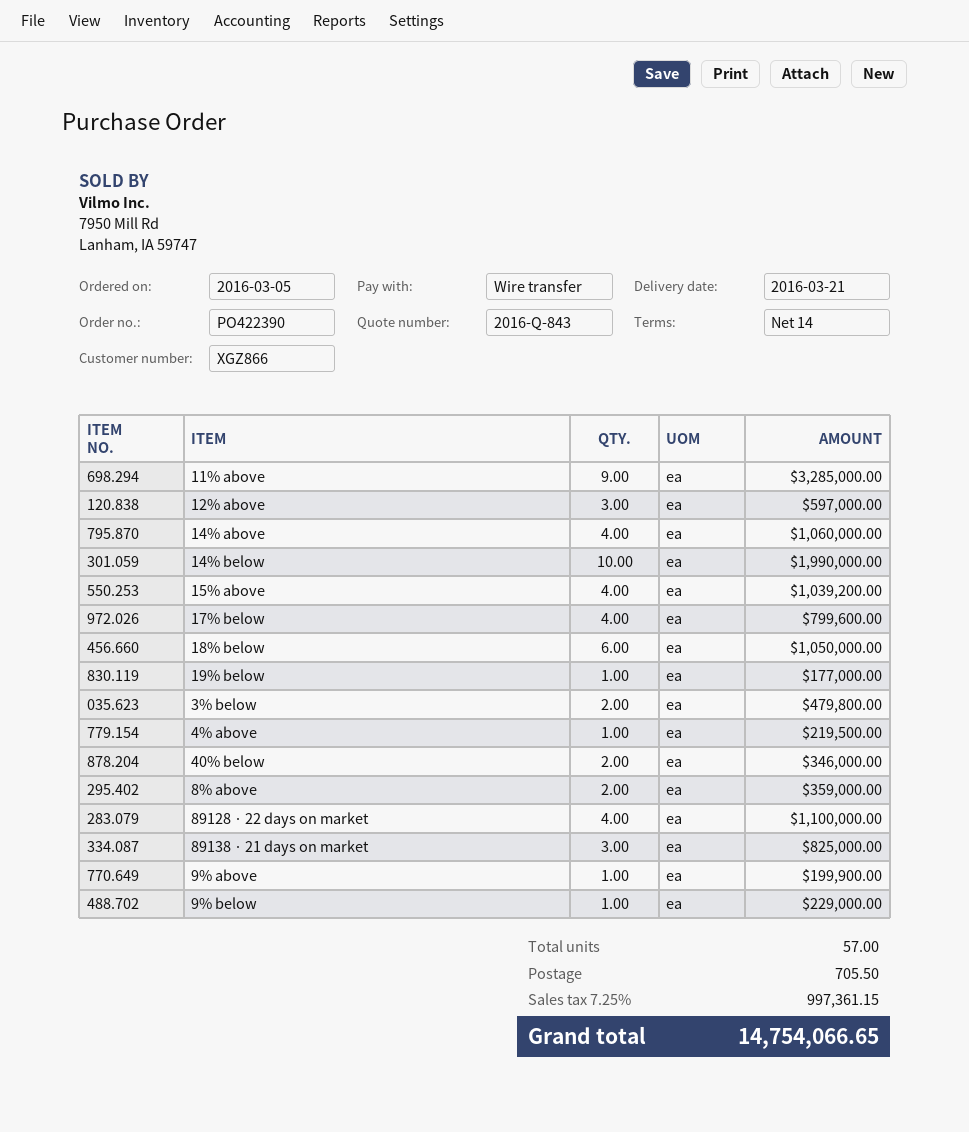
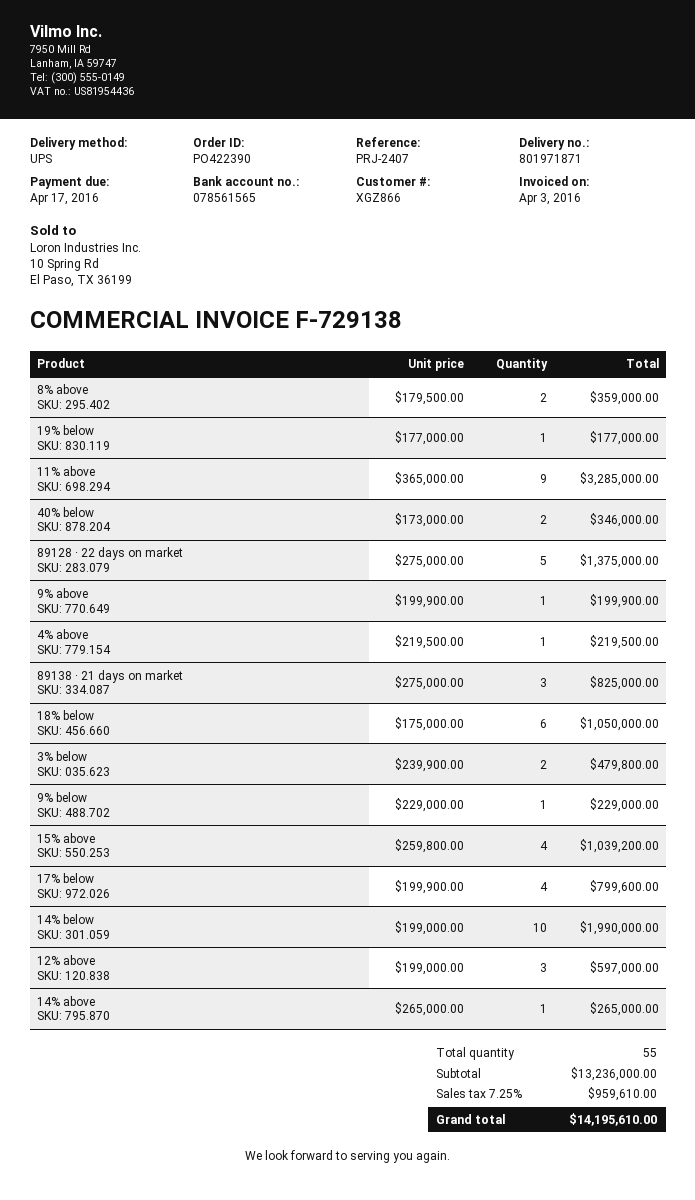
14% above: 4 for 1060000.00 -> 1 for 265000.00
89128 · 22 days on market: 4 for 1100000.00 -> 5 for 1375000.00
total quantity: 57 -> 55
shipping: 705.50 -> none
tax: 7.25% = 997361.15 -> 7.25% = 959610.00
total: 14754066.65 -> 14195610.00

